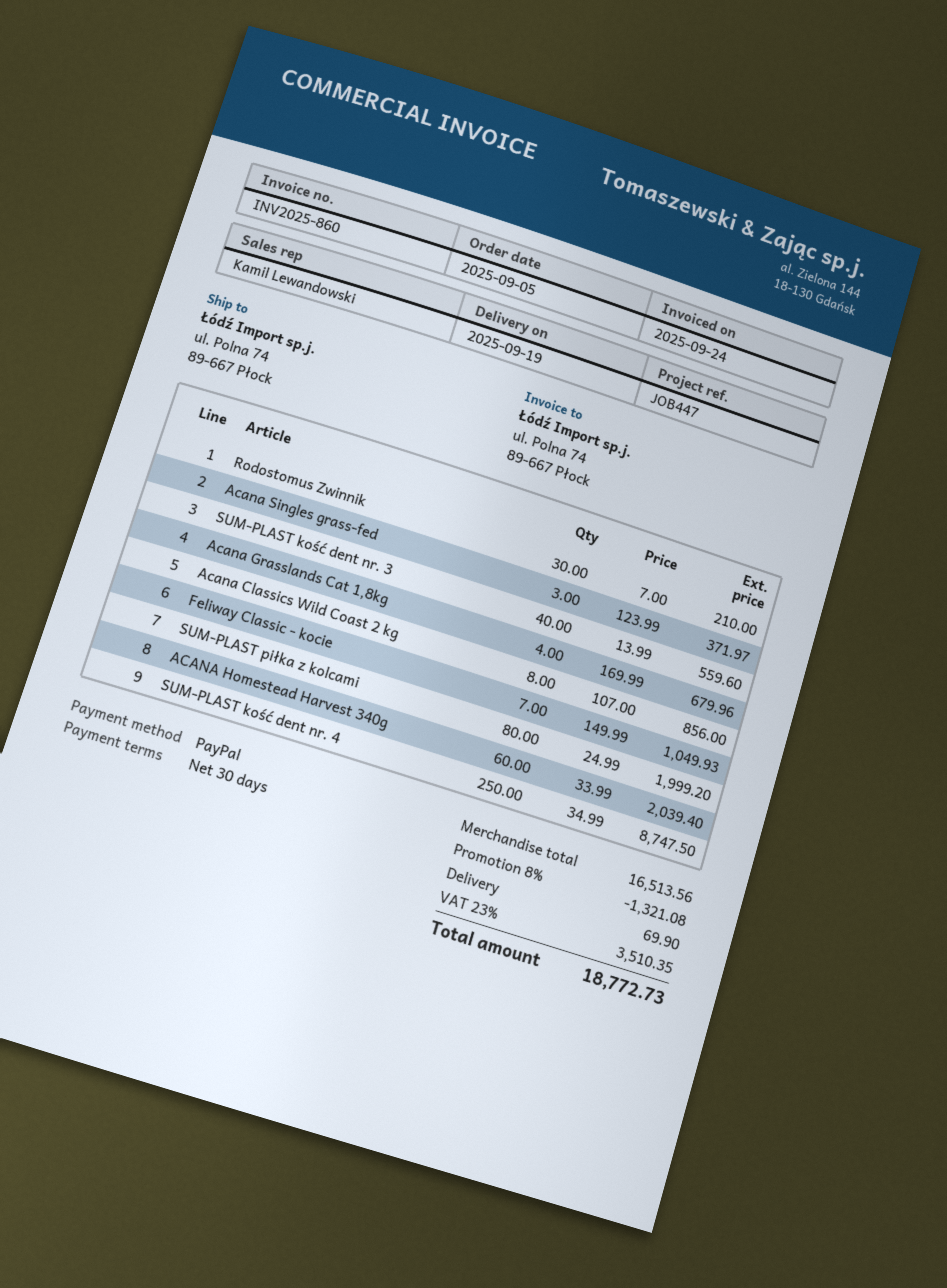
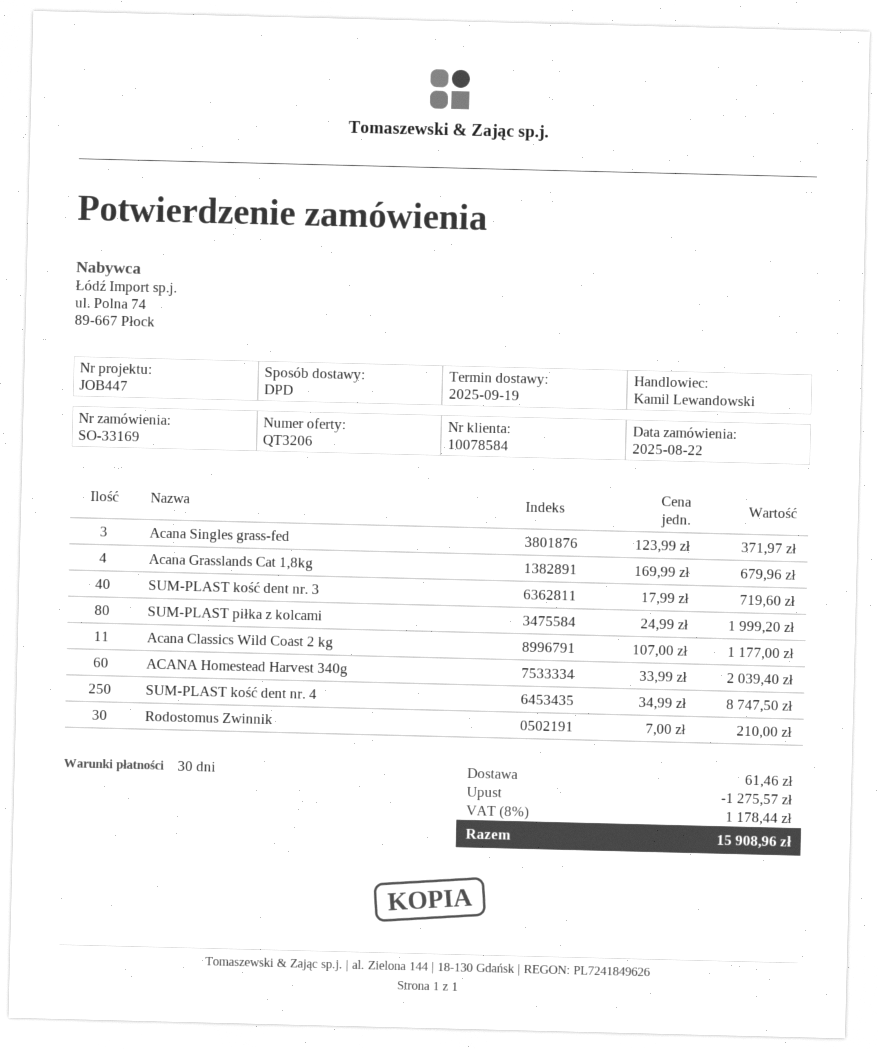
order date: 2025-09-05 -> 2025-08-22
SUM-PLAST kość dent nr. 3: 40 x 13.99 = 559.60 -> 40 x 17.99 = 719.60
Acana Classics Wild Coast 2 kg: 8 x 107.00 = 856.00 -> 11 x 107.00 = 1177.00
Feliway Classic - kocie: 7 x 149.99 = 1049.93 -> none
discount: 1321.08 -> 1275.57
shipping: 69.90 -> 61.46
tax: 23% = 3510.35 -> 8% = 1178.44
total: 18772.73 -> 15908.96

